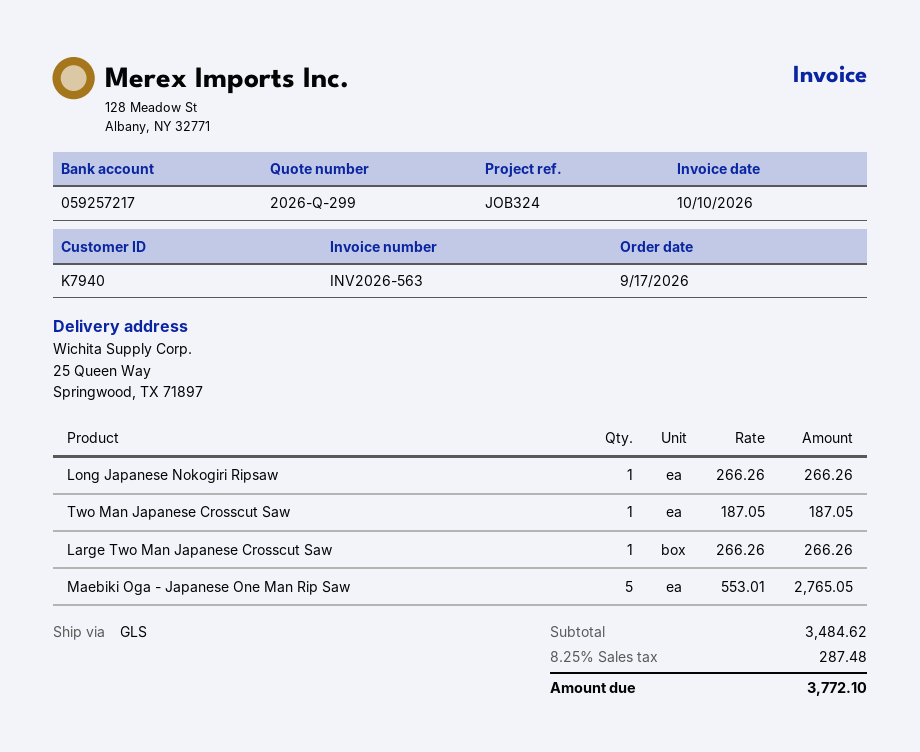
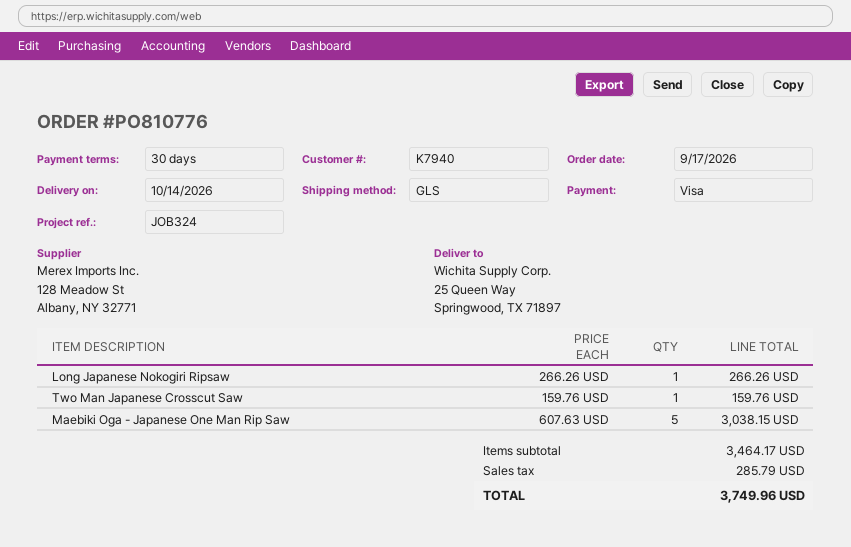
Two Man Japanese Crosscut Saw: 1 x 187.05 = 187.05 -> 1 x 159.76 = 159.76
Large Two Man Japanese Crosscut Saw: 1 x 266.26 = 266.26 -> none
Maebiki Oga - Japanese One Man Rip Saw: 5 x 553.01 = 2765.05 -> 5 x 607.63 = 3038.15
subtotal: 3484.62 -> 3464.17
tax: 287.48 -> 285.79
total: 3772.10 -> 3749.96

